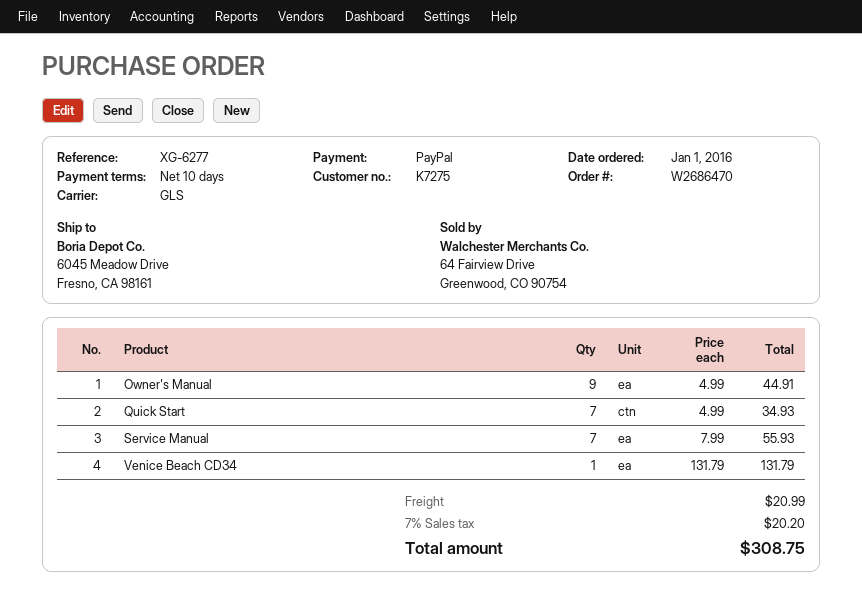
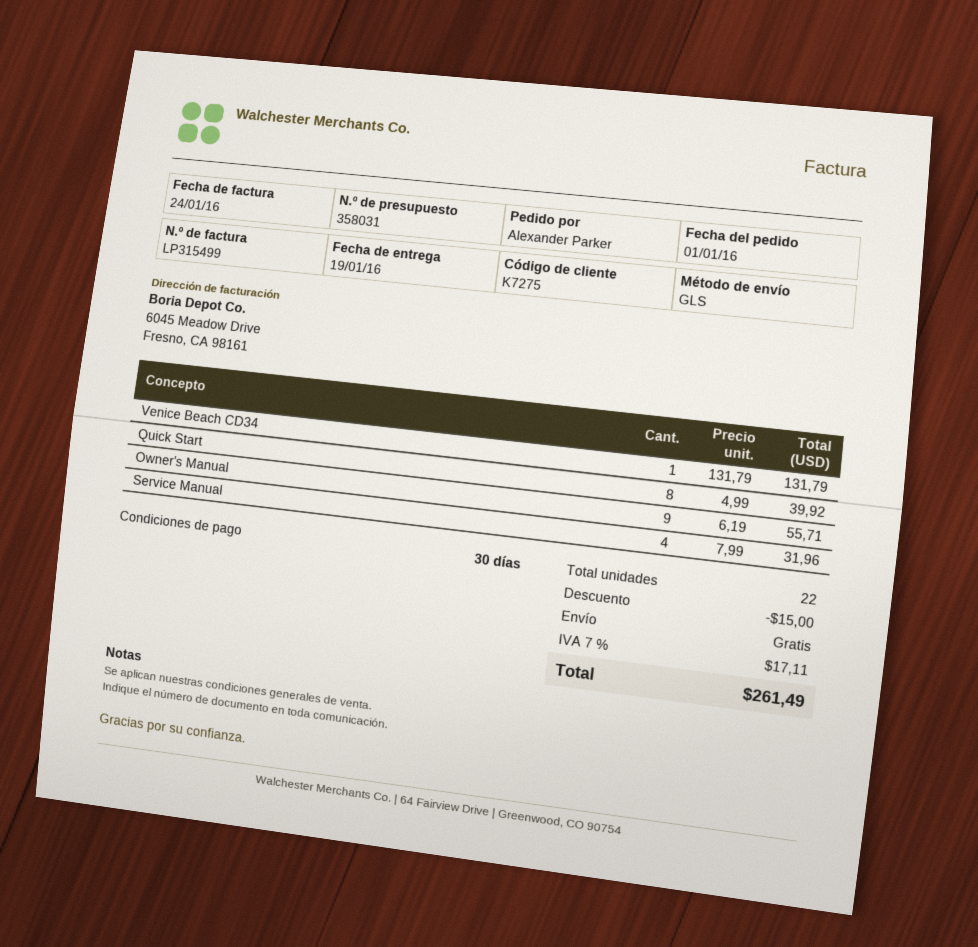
payment terms: 10 days -> 30 days
Owner's Manual: 9 x 4.99 = 44.91 -> 9 x 6.19 = 55.71
Quick Start: 7 x 4.99 = 34.93 -> 8 x 4.99 = 39.92
Service Manual: 7 x 7.99 = 55.93 -> 4 x 7.99 = 31.96
discount: none -> 15.00
shipping: 20.99 -> 0.00
tax: 7% = 20.20 -> 7% = 17.11
total: 308.75 -> 261.49

